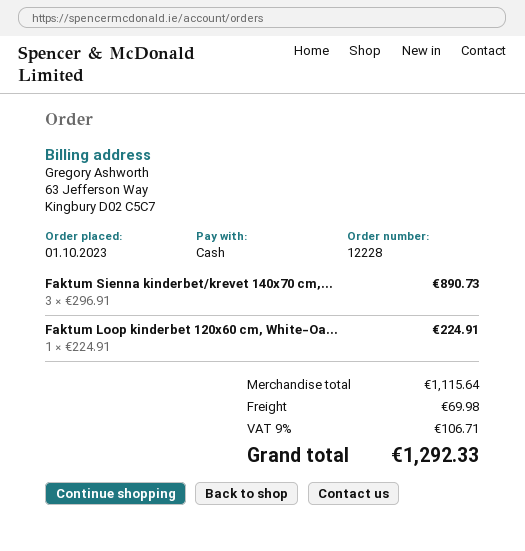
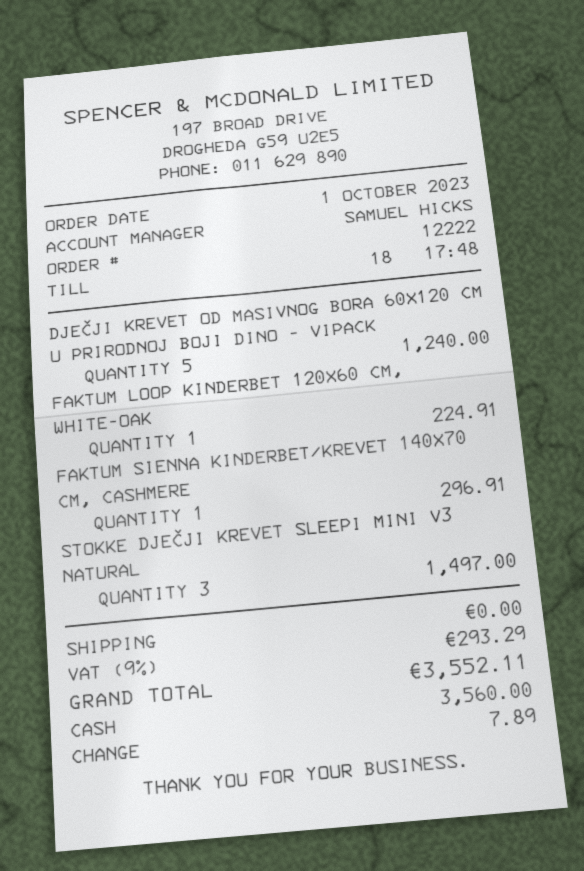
order number: 12228 -> 12222
Faktum Sienna kinderbet/krevet 140x70 cm,...: 3 for 890.73 -> 1 for 296.91
DJEČJI KREVET OD MASIVNOG BORA 60X120 CM U PRIRODNOJ BOJI DINO – VIPACK: none -> 5 for 1240.00
STOKKE DJEČJI KREVET SLEEPI MINI V3 NATURAL: none -> 3 for 1497.00
shipping: 69.98 -> 0.00
tax: 9% = 106.71 -> 9% = 293.29
total: 1292.33 -> 3552.11

